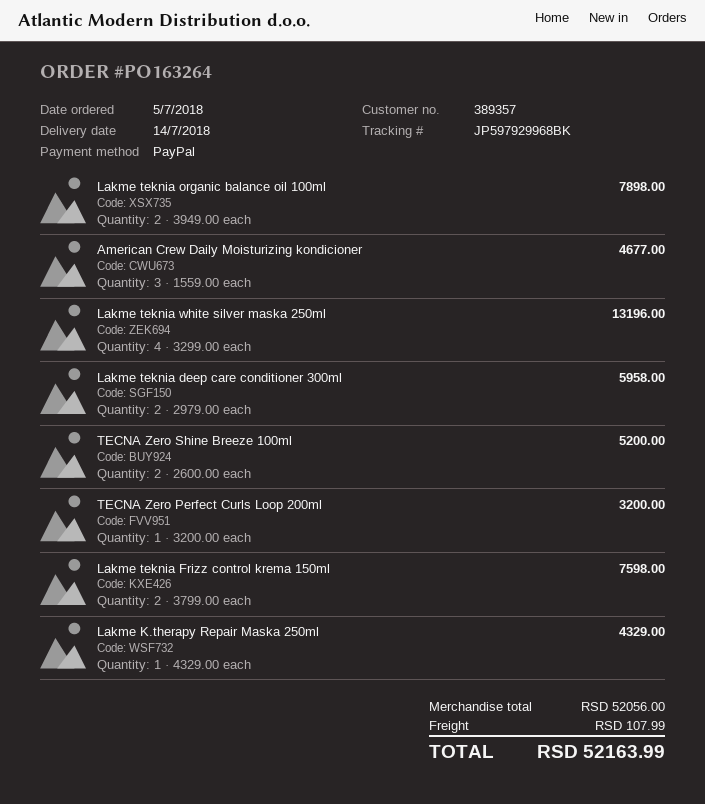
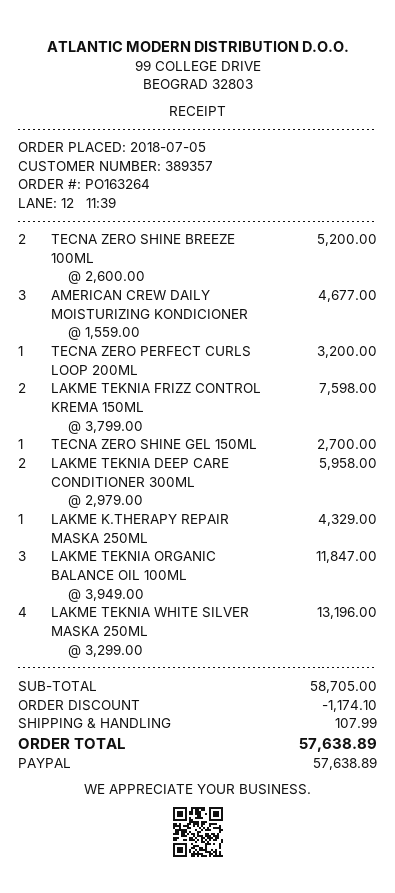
Lakme teknia organic balance oil 100ml: 2 x 3949.00 = 7898.00 -> 3 x 3949.00 = 11847.00
TECNA ZERO SHINE GEL 150ML: none -> 1 x 2700.00 = 2700.00
subtotal: 52056.00 -> 58705.00
discount: none -> 1174.10
total: 52163.99 -> 57638.89

